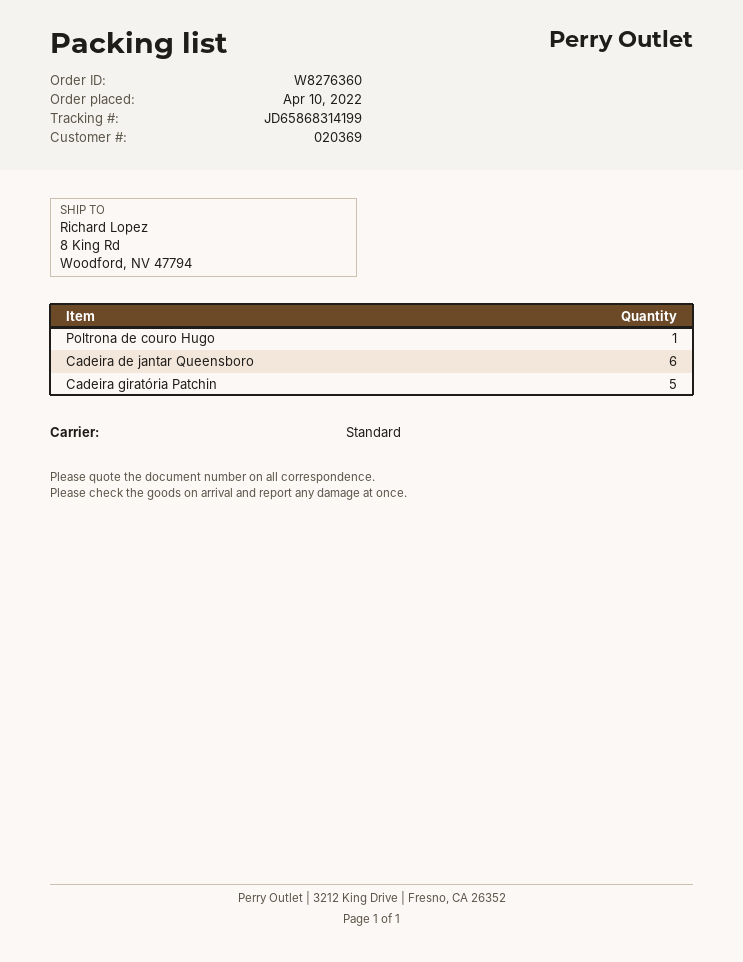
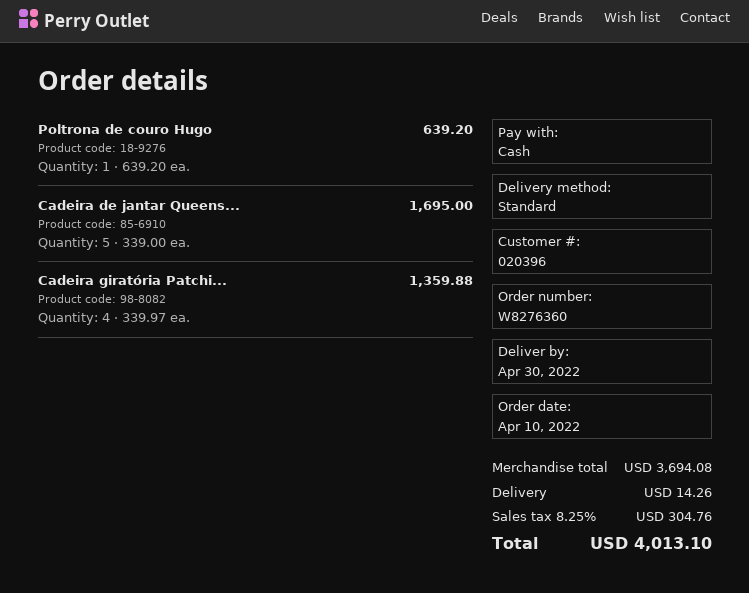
customer number: 020369 -> 020396
Cadeira de jantar Queensboro: 6 -> 5
Cadeira giratória Patchin: 5 -> 4

